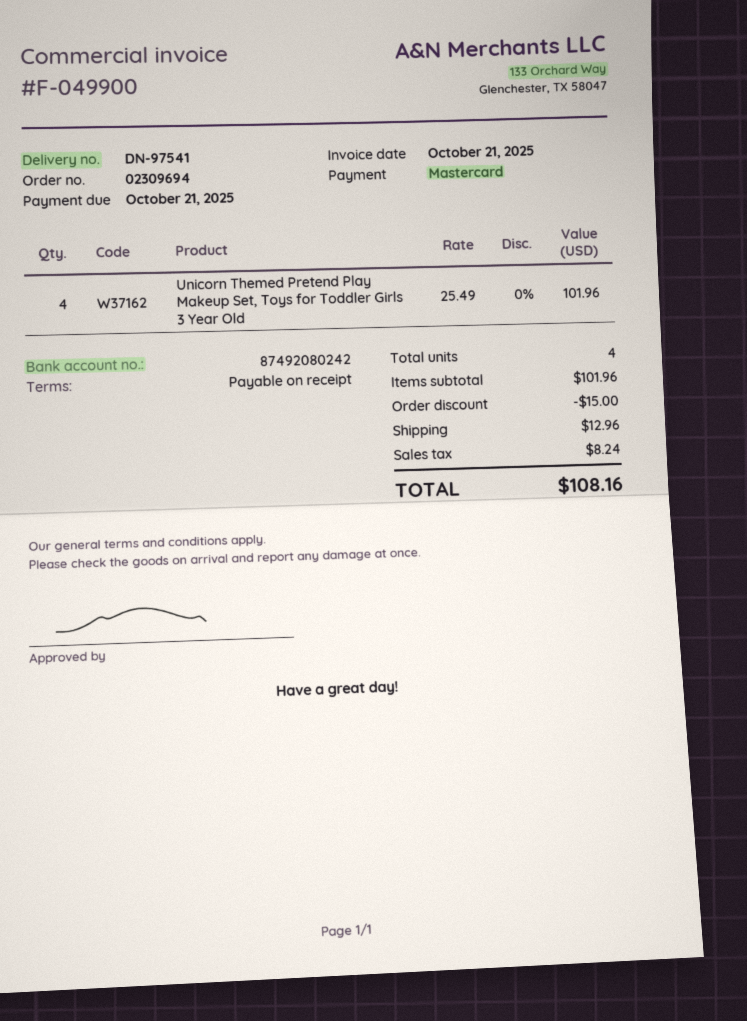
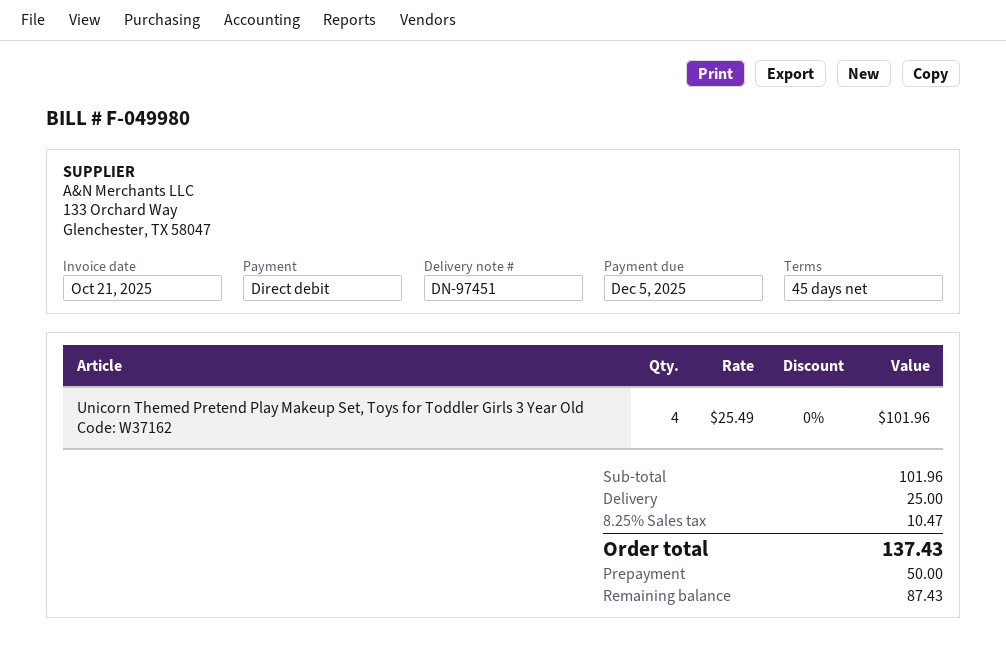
delivery note number: DN-97541 -> DN-97451
invoice number: F-049900 -> F-049980
payment terms: on receipt -> 45 days
due date: 2025-10-21 -> 2025-12-05
payment method: Mastercard -> direct debit
discount: 15.00 -> none
shipping: 12.96 -> 25.00
tax: 8.24 -> 10.47
total: 108.16 -> 137.43

